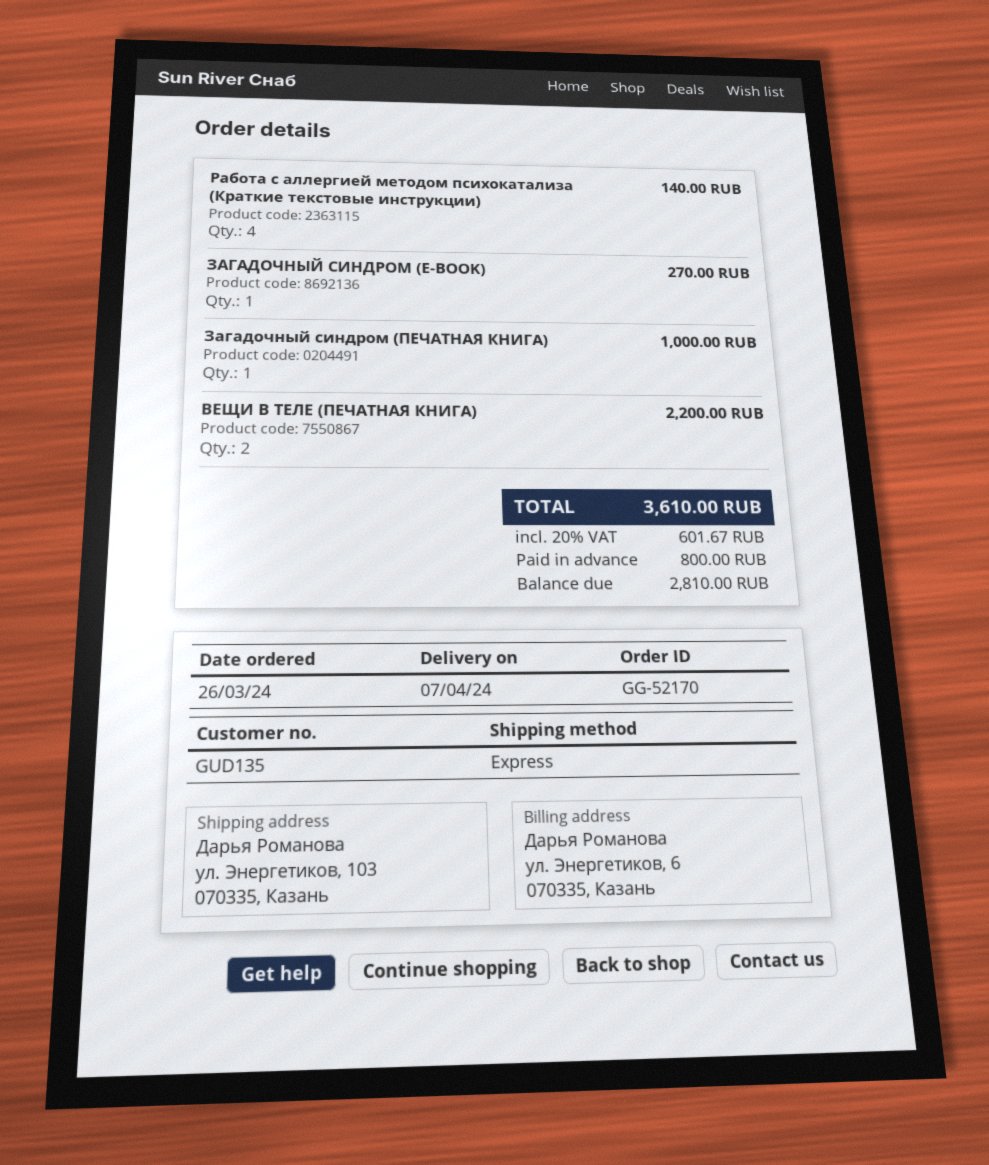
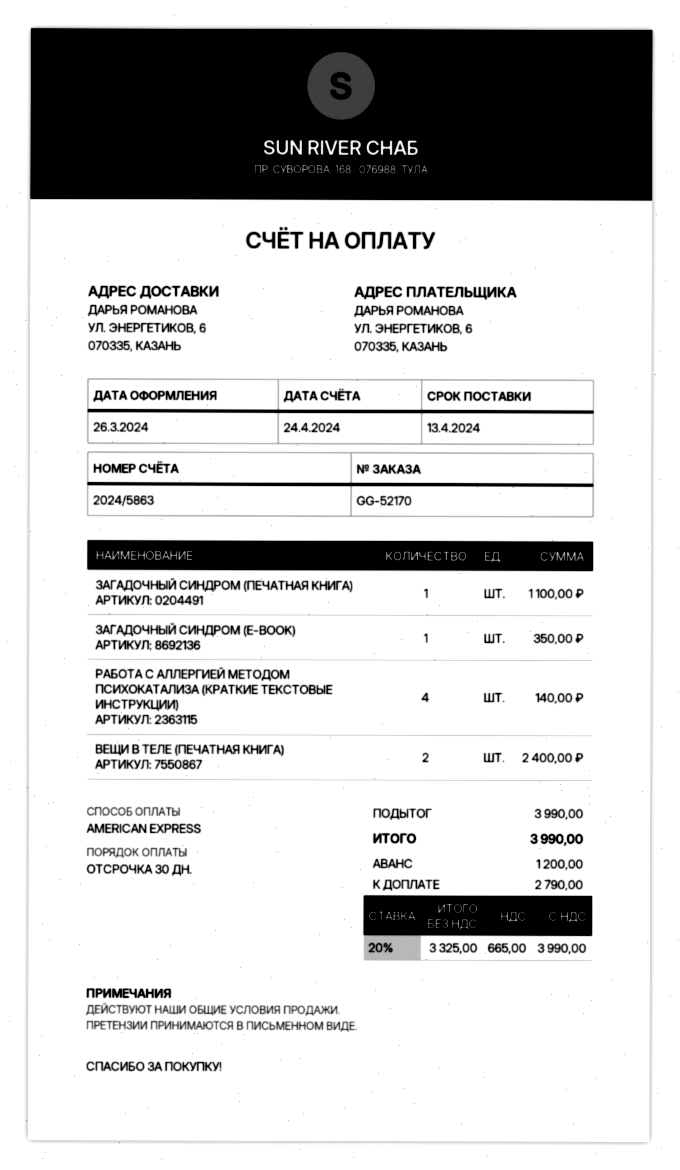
delivery date: 2024-04-07 -> 2024-04-13
ship to: ул. Энергетиков, 103, 070335, Казань -> УЛ. ЭНЕРГЕТИКОВ, 6, 070335, КАЗАНЬ
ЗАГАДОЧНЫЙ СИНДРОМ (E-BOOK): 1 for 270.00 -> 1 for 350.00
Загадочный синдром (ПЕЧАТНАЯ КНИГА): 1 for 1000.00 -> 1 for 1100.00
ВЕЩИ В ТЕЛЕ (ПЕЧАТНАЯ КНИГА): 2 for 2200.00 -> 2 for 2400.00
tax: 20% = 601.67 -> 20% = 665.00
total: 3610.00 -> 3990.00
deposit: 800.00 -> 1200.00
balance: 2810.00 -> 2790.00

